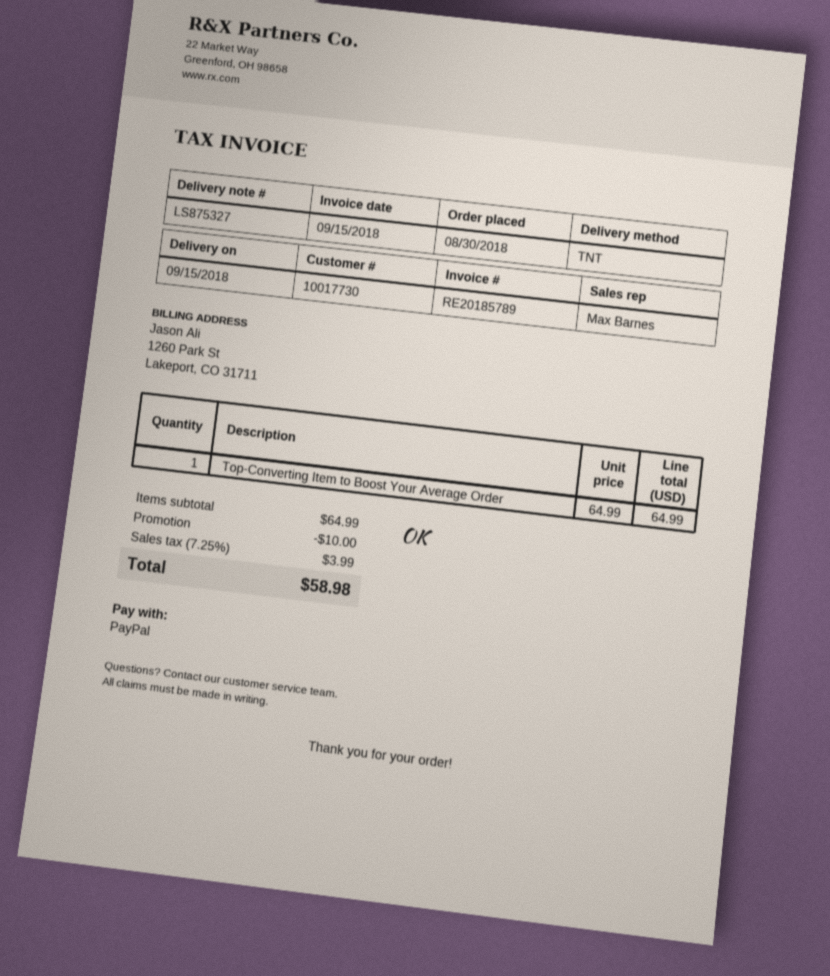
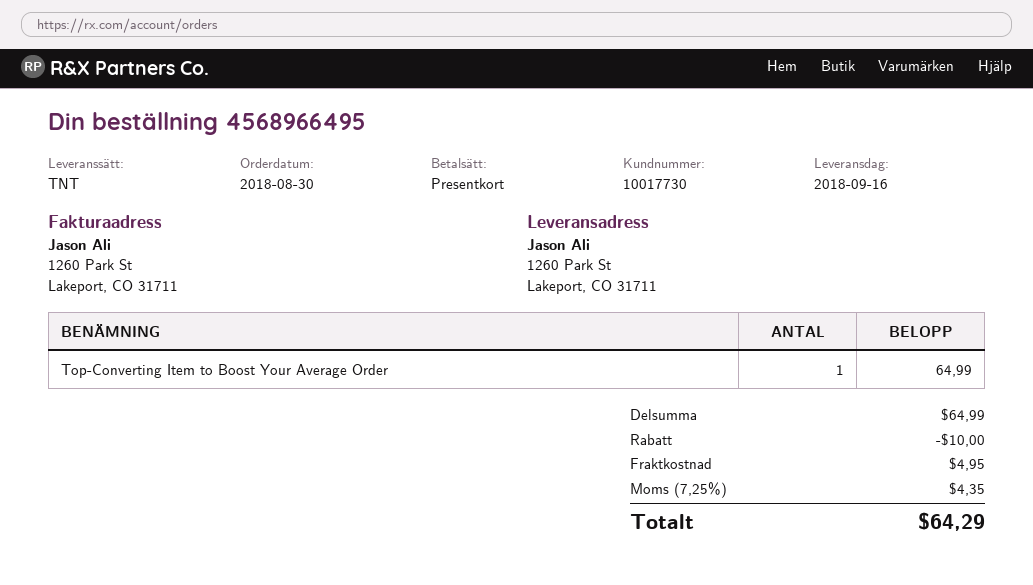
delivery date: 2018-09-15 -> 2018-09-16
payment method: PayPal -> gift card
shipping: none -> 4.95
tax: 7.25% = 3.99 -> 7.25% = 4.35
total: 58.98 -> 64.29

